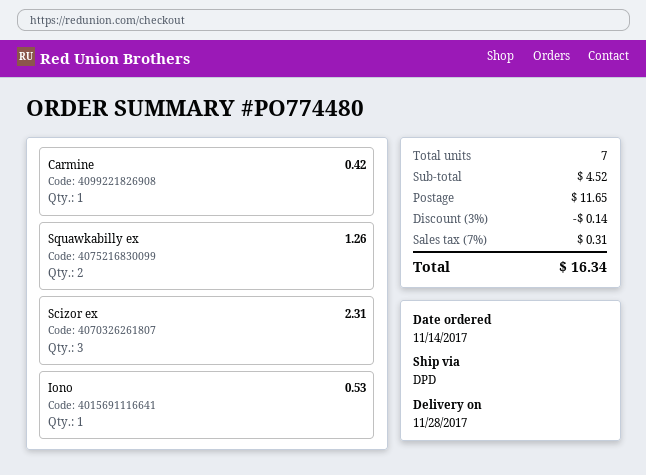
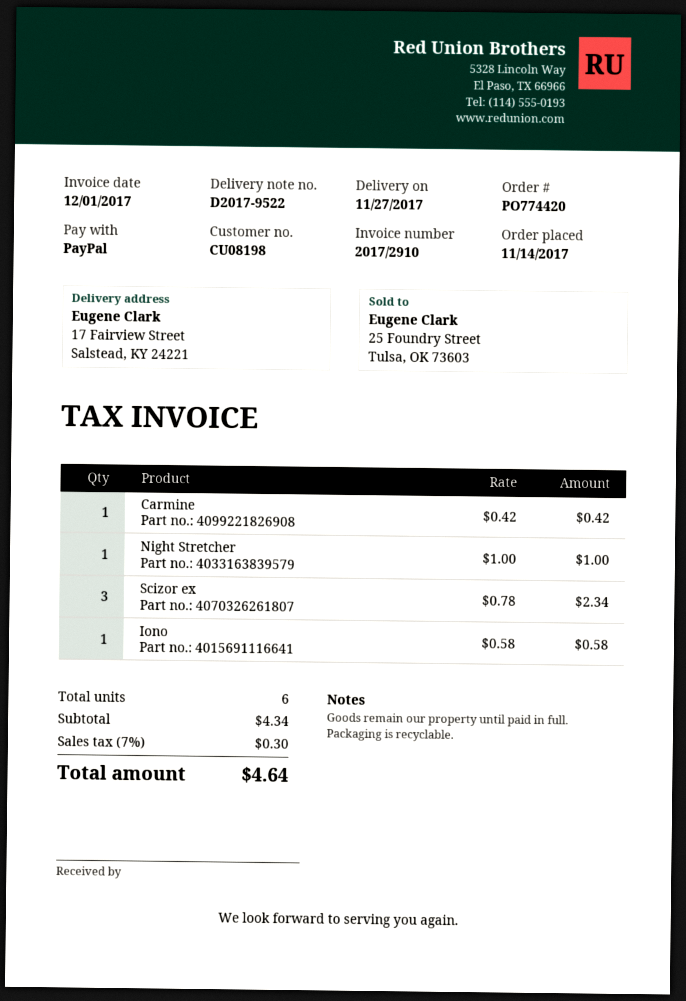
order number: PO774480 -> PO774420
delivery date: 2017-11-28 -> 2017-11-27
Squawkabilly ex: 2 for 1.26 -> none
Scizor ex: 3 for 2.31 -> 3 for 2.34
Iono: 1 for 0.53 -> 1 for 0.58
Night Stretcher: none -> 1 for 1.00
total quantity: 7 -> 6
subtotal: 4.52 -> 4.34
discount: 3% = 0.14 -> none
shipping: 11.65 -> none
tax: 7% = 0.31 -> 7% = 0.30
total: 16.34 -> 4.64

